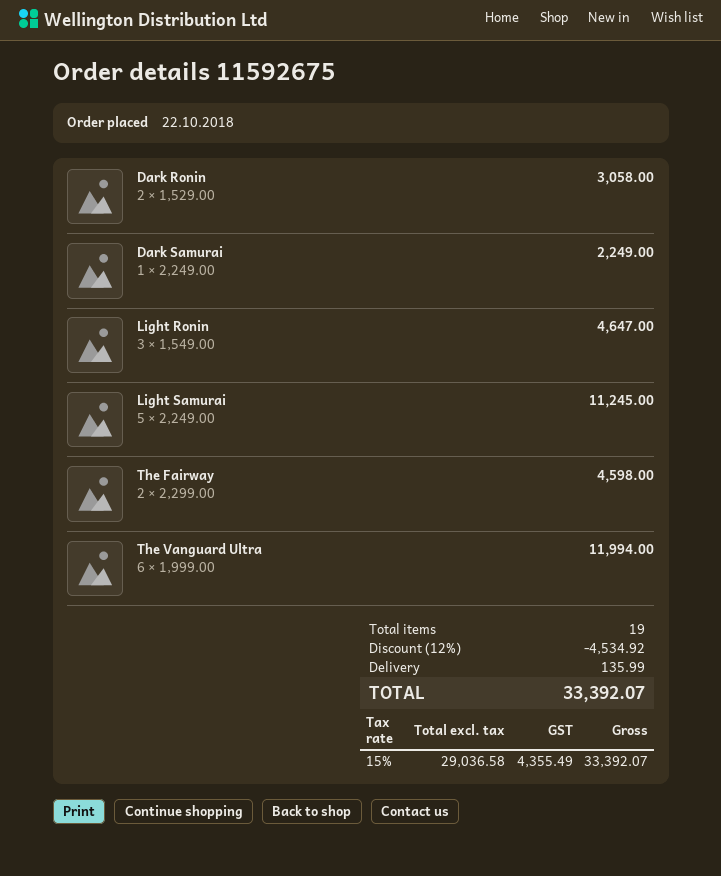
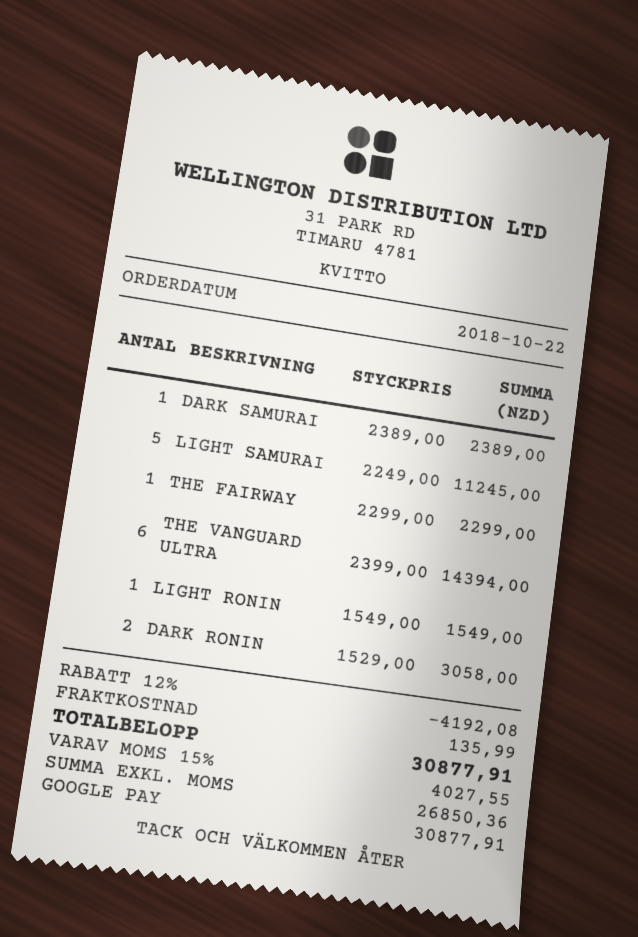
Dark Samurai: 1 x 2249.00 = 2249.00 -> 1 x 2389.00 = 2389.00
Light Ronin: 3 x 1549.00 = 4647.00 -> 1 x 1549.00 = 1549.00
The Fairway: 2 x 2299.00 = 4598.00 -> 1 x 2299.00 = 2299.00
The Vanguard Ultra: 6 x 1999.00 = 11994.00 -> 6 x 2399.00 = 14394.00
discount: 12% = 4534.92 -> 12% = 4192.08
net: 29036.58 -> 26850.36
tax: 15% = 4355.49 -> 15% = 4027.55
total: 33392.07 -> 30877.91

